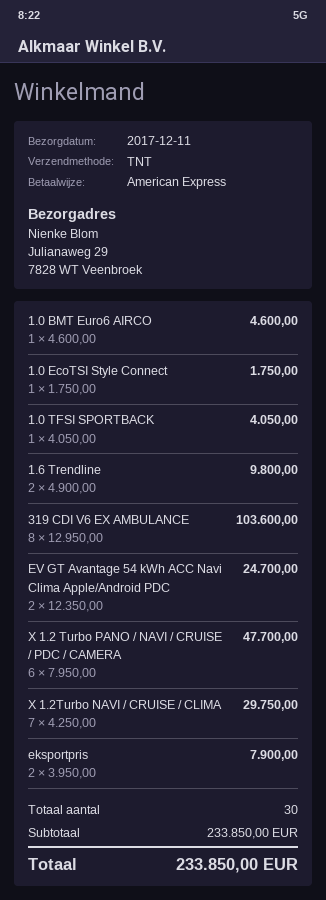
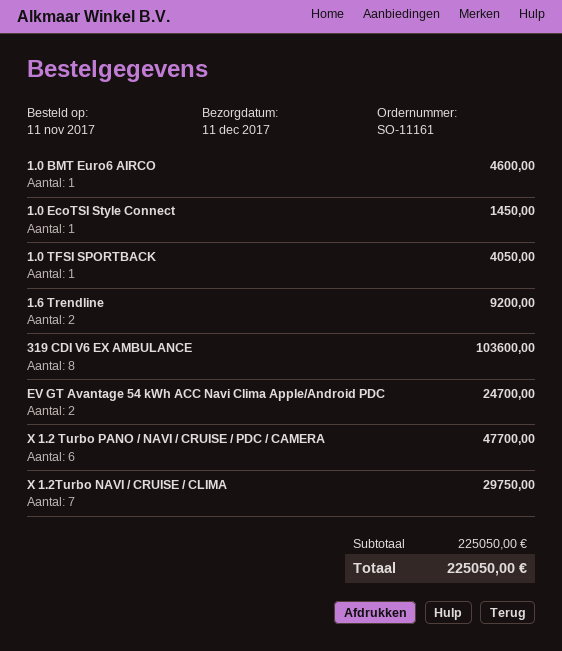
1.0 EcoTSI Style Connect: 1 for 1750.00 -> 1 for 1450.00
1.6 Trendline: 2 for 9800.00 -> 2 for 9200.00
eksportpris: 2 for 7900.00 -> none
subtotal: 233850.00 -> 225050.00
total: 233850.00 -> 225050.00

